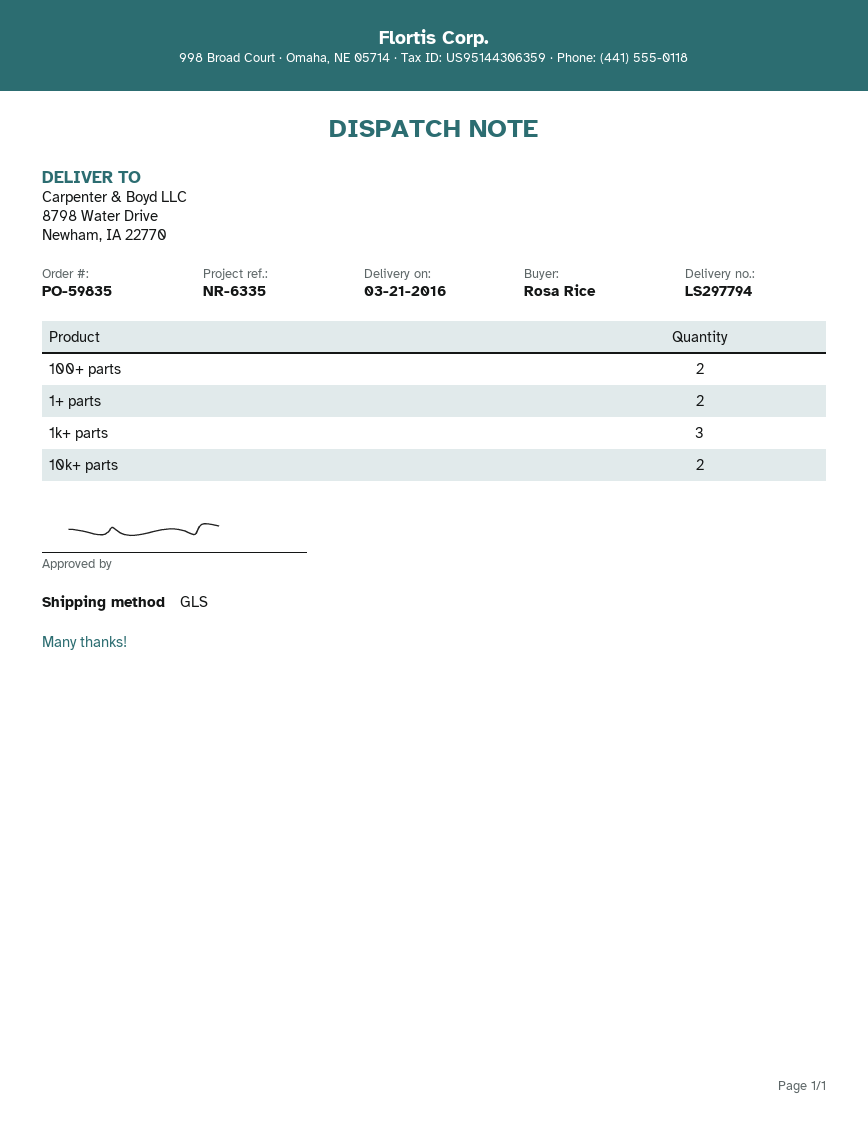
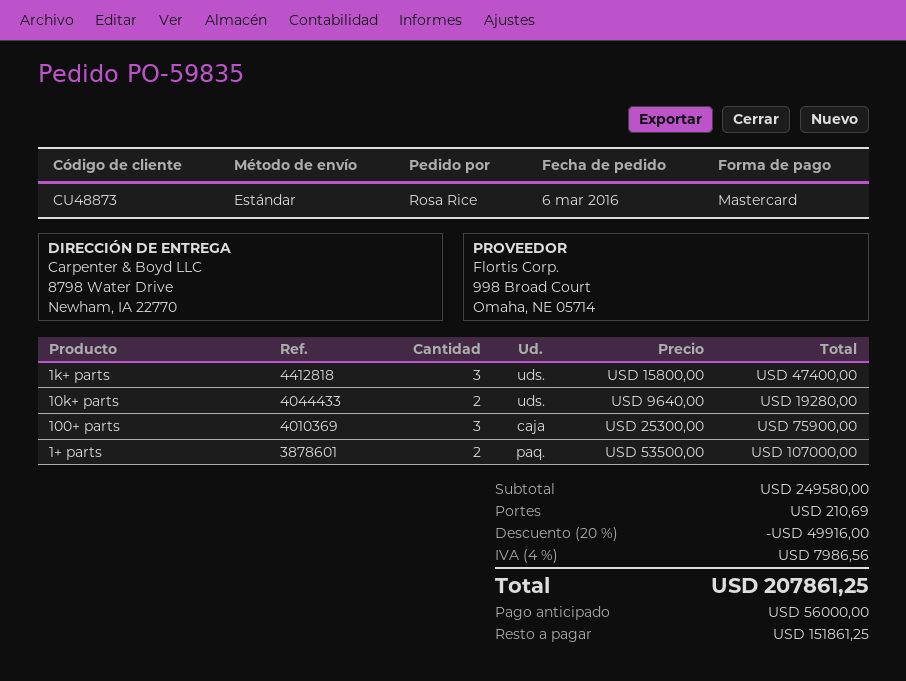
shipping method: GLS -> standard
100+ parts: 2 -> 3

